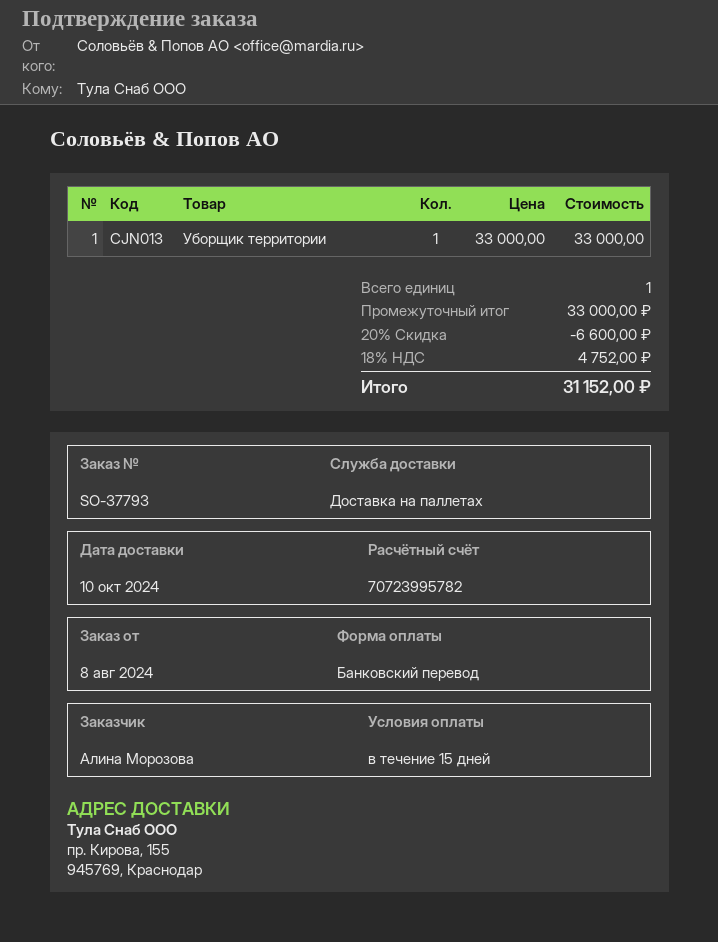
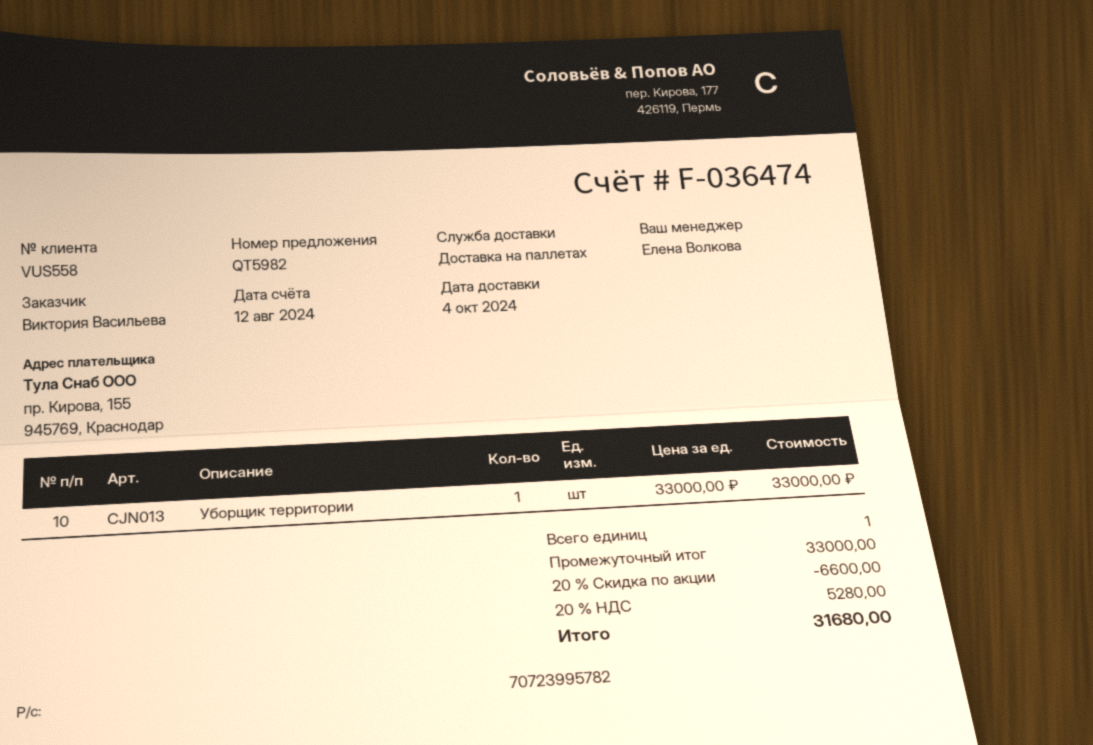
delivery date: 2024-10-10 -> 2024-10-04
ordered by: Алина Морозова -> Виктория Васильева
tax: 18% = 4752.00 -> 20% = 5280.00
total: 31152.00 -> 31680.00

